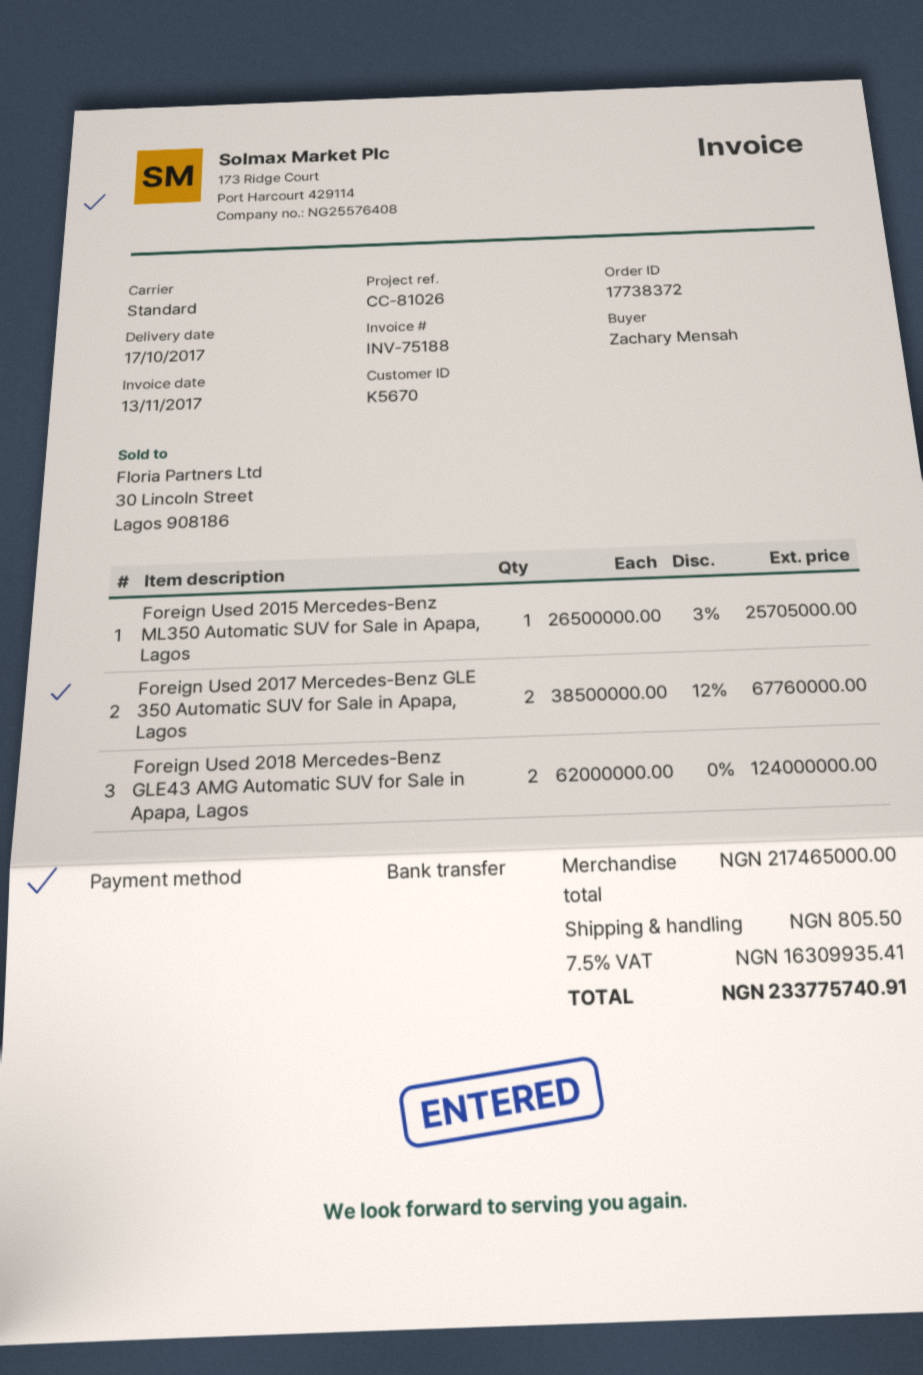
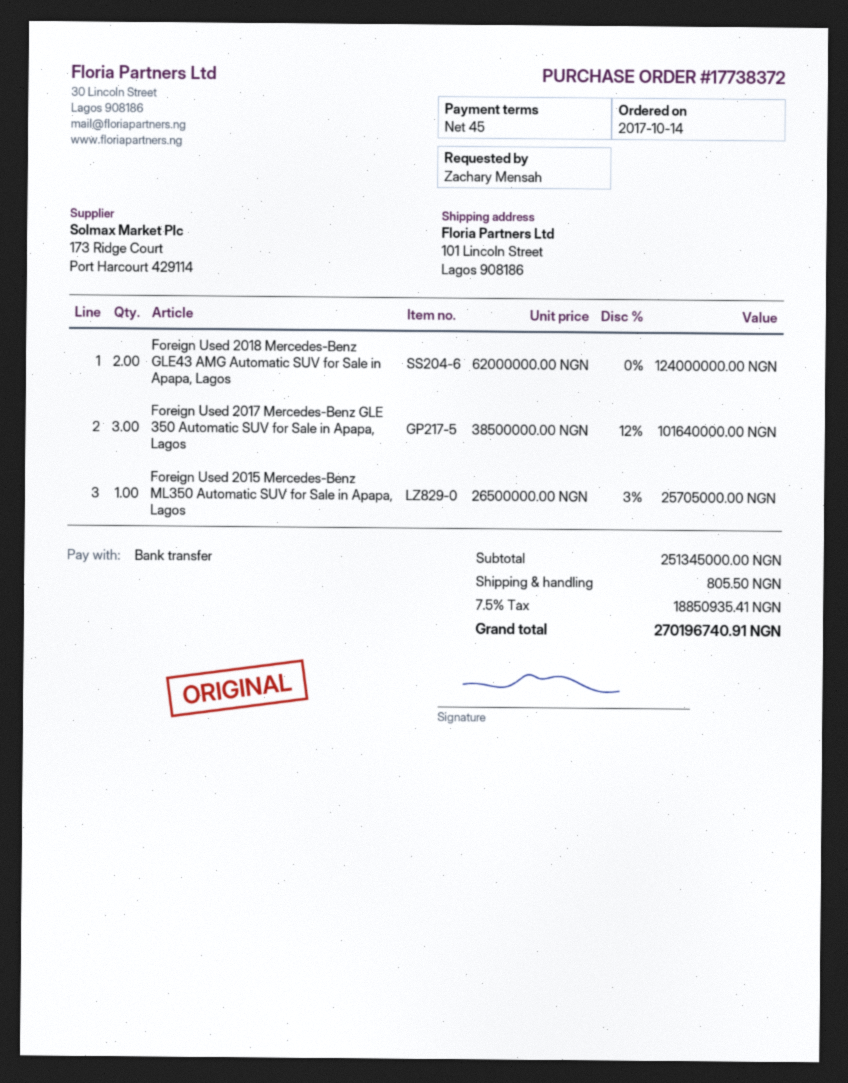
Foreign Used 2017 Mercedes-Benz GLE 350 Automatic SUV for Sale in Apapa, Lagos: 2 x 38500000.00 - 12% = 67760000.00 -> 3 x 38500000.00 - 12% = 101640000.00
subtotal: 217465000.00 -> 251345000.00
tax: 7.5% = 16309935.41 -> 7.5% = 18850935.41
total: 233775740.91 -> 270196740.91

